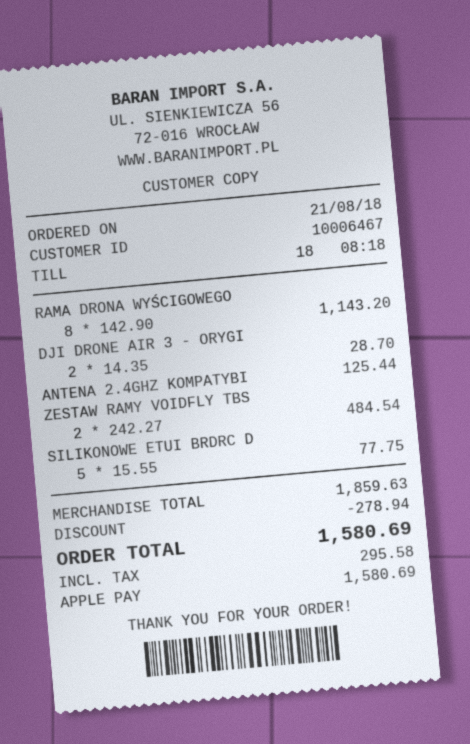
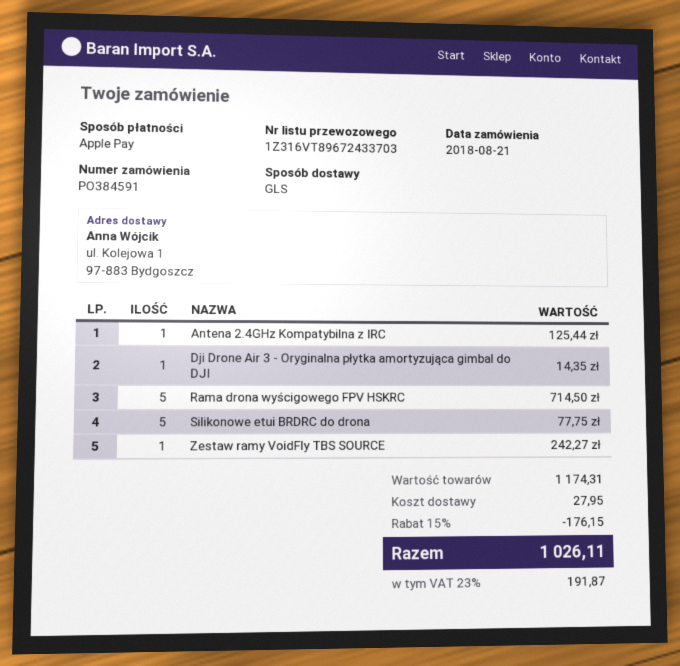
RAMA DRONA WYŚCIGOWEGO: 8 for 1143.20 -> 5 for 714.50
DJI DRONE AIR 3 - ORYGI: 2 for 28.70 -> 1 for 14.35
ZESTAW RAMY VOIDFLY TBS: 2 for 484.54 -> 1 for 242.27
subtotal: 1859.63 -> 1174.31
discount: 278.94 -> 176.15
shipping: none -> 27.95
tax: 295.58 -> 191.87
total: 1580.69 -> 1026.11

